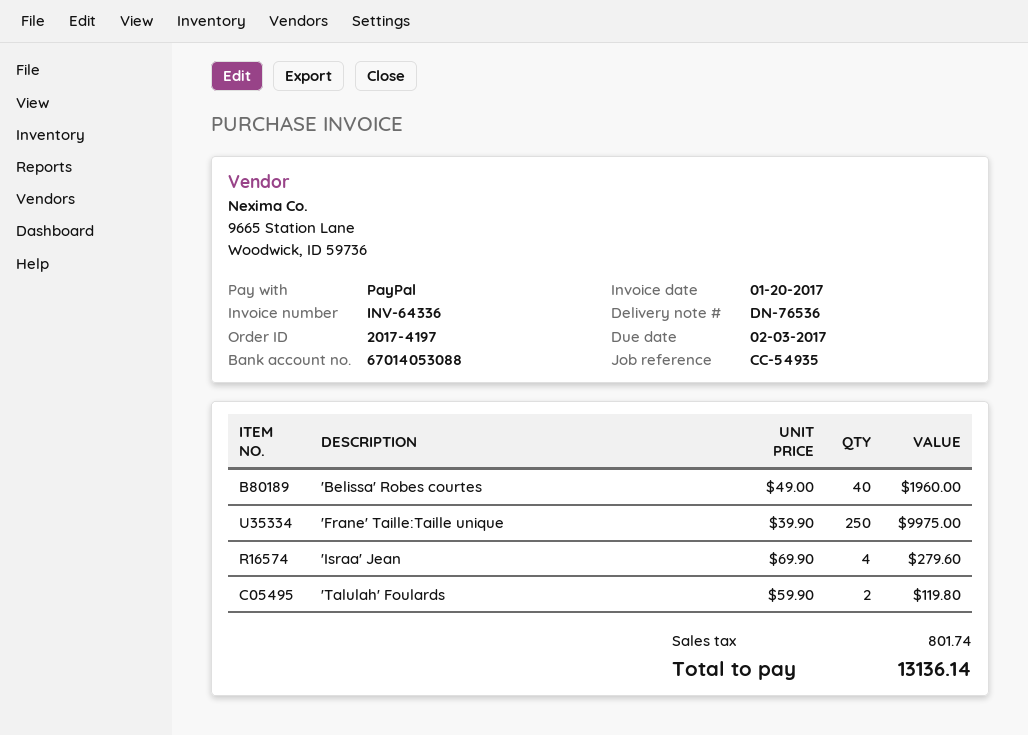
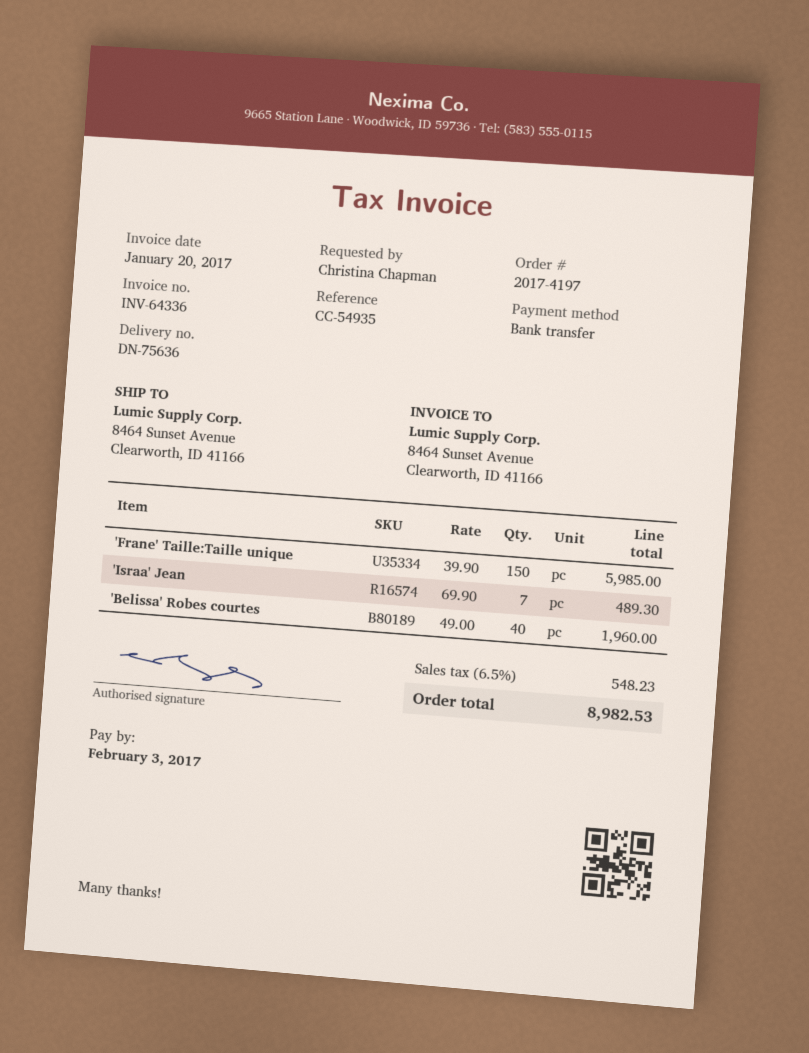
delivery note number: DN-76536 -> DN-75636
payment method: PayPal -> bank transfer
'Frane' Taille:Taille unique: 250 x 39.90 = 9975.00 -> 150 x 39.90 = 5985.00
'Israa' Jean: 4 x 69.90 = 279.60 -> 7 x 69.90 = 489.30
'Talulah' Foulards: 2 x 59.90 = 119.80 -> none
tax: 801.74 -> 548.23
total: 13136.14 -> 8982.53

